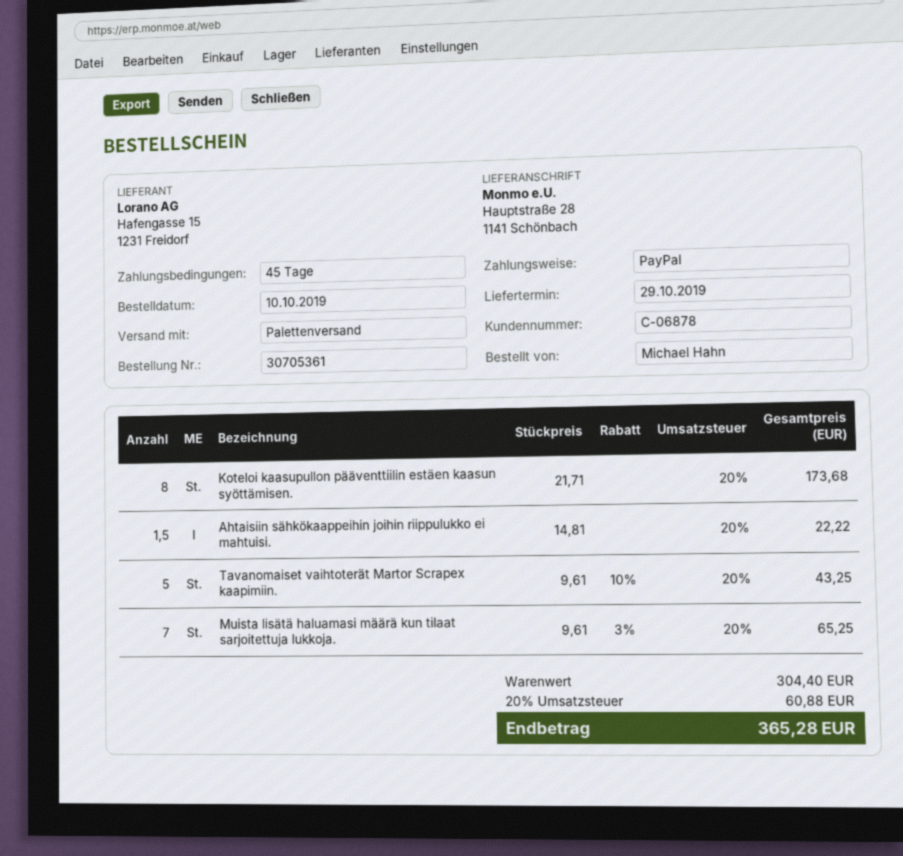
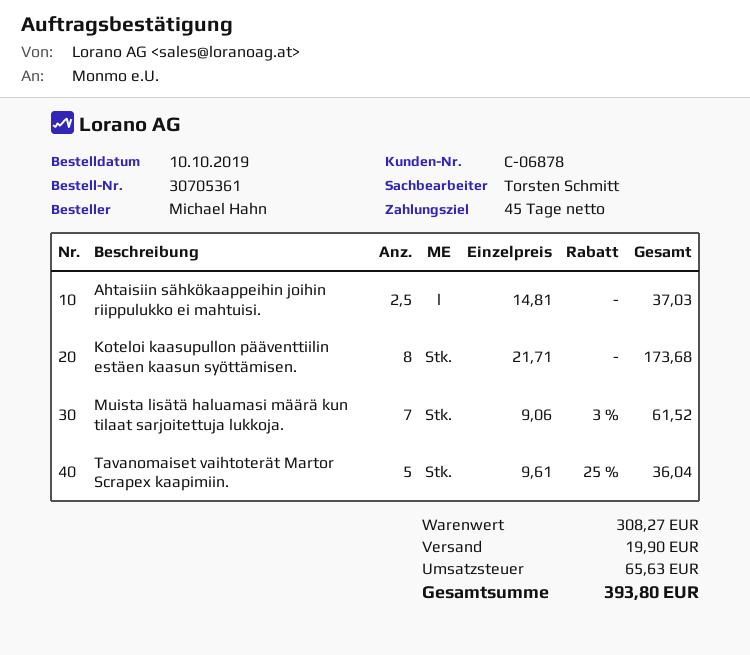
Ahtaisiin sähkökaappeihin joihin riippulukko ei mahtuisi.: 1.5 x 14.81 = 22.22 -> 2.5 x 14.81 = 37.03
Tavanomaiset vaihtoterät Martor Scrapex kaapimiin.: 5 x 9.61 - 10% = 43.25 -> 5 x 9.61 - 25% = 36.04
Muista lisätä haluamasi määrä kun tilaat sarjoitettuja lukkoja.: 7 x 9.61 - 3% = 65.25 -> 7 x 9.06 - 3% = 61.52
subtotal: 304.40 -> 308.27
shipping: none -> 19.90
tax: 60.88 -> 65.63
total: 365.28 -> 393.80

